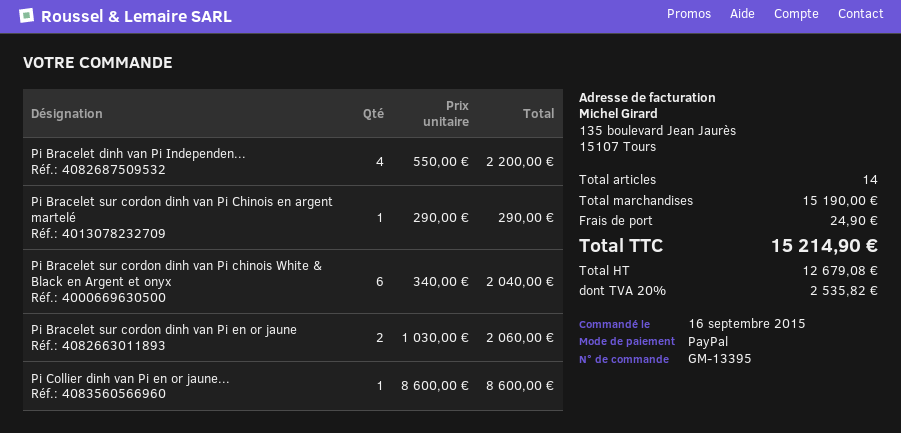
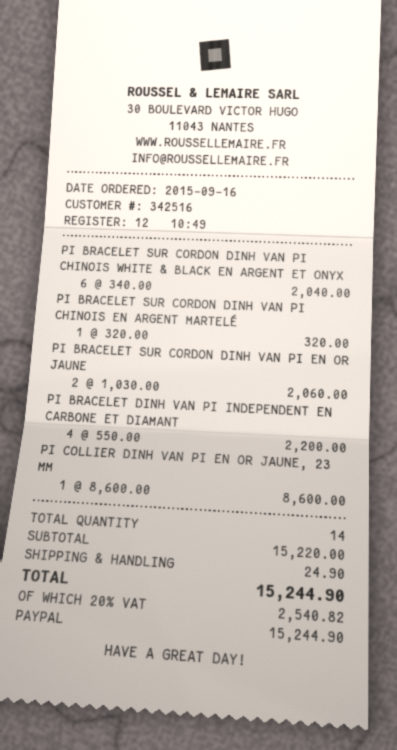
Pi Bracelet sur cordon dinh van Pi Chinois en argent martelé: 1 x 290.00 = 290.00 -> 1 x 320.00 = 320.00
subtotal: 15190.00 -> 15220.00
tax: 20% = 2535.82 -> 20% = 2540.82
total: 15214.90 -> 15244.90

